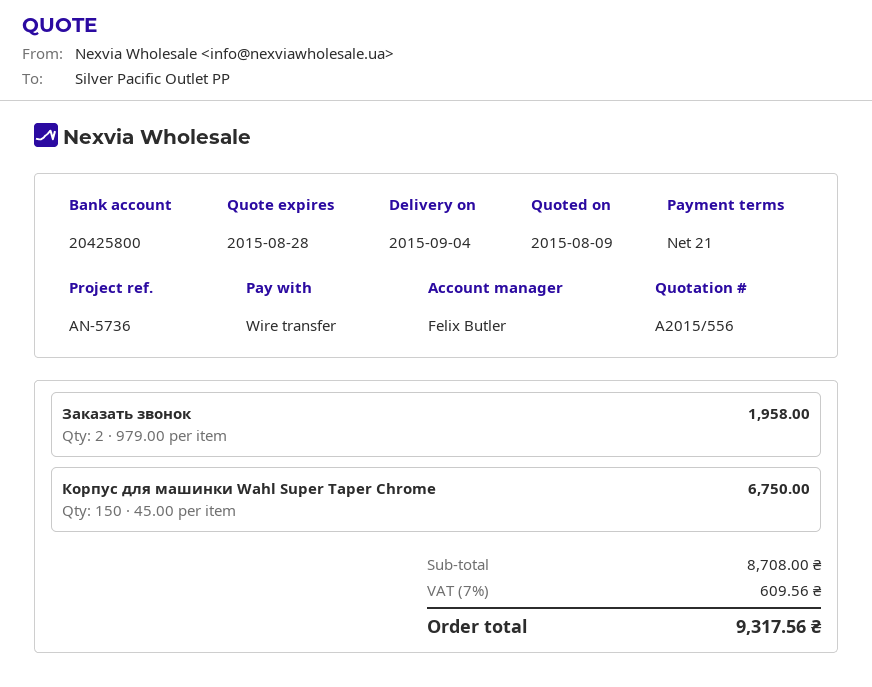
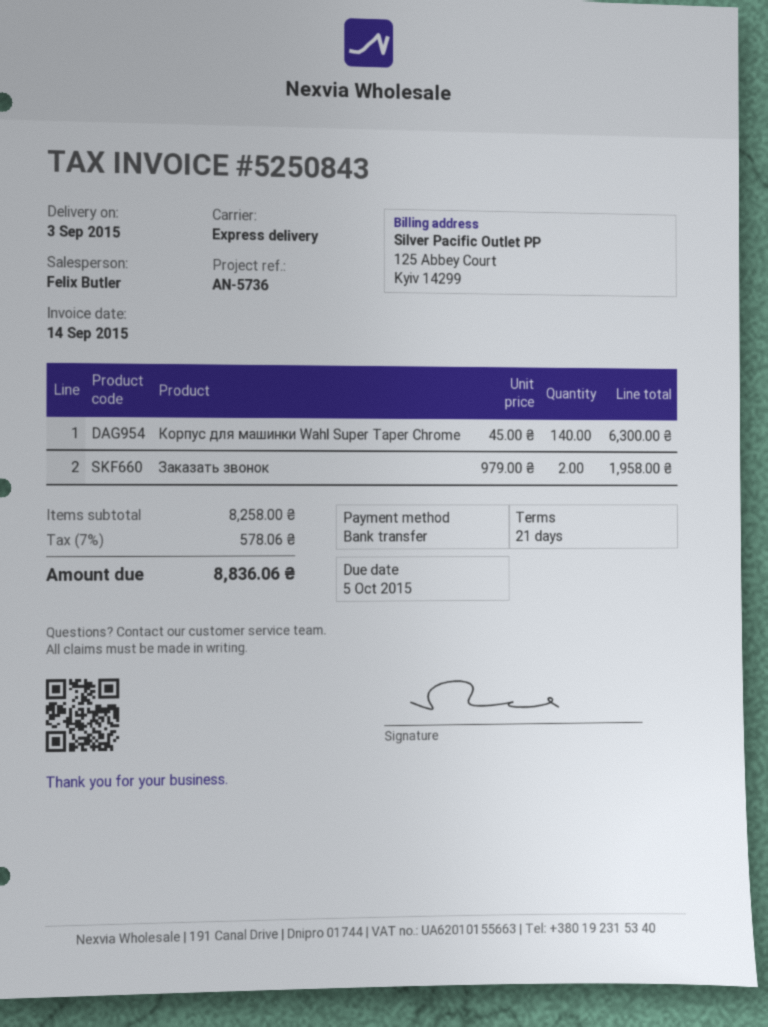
delivery date: 2015-09-04 -> 2015-09-03
Корпус для машинки Wahl Super Taper Chrome: 150 x 45.00 = 6750.00 -> 140 x 45.00 = 6300.00
subtotal: 8708.00 -> 8258.00
tax: 7% = 609.56 -> 7% = 578.06
total: 9317.56 -> 8836.06

